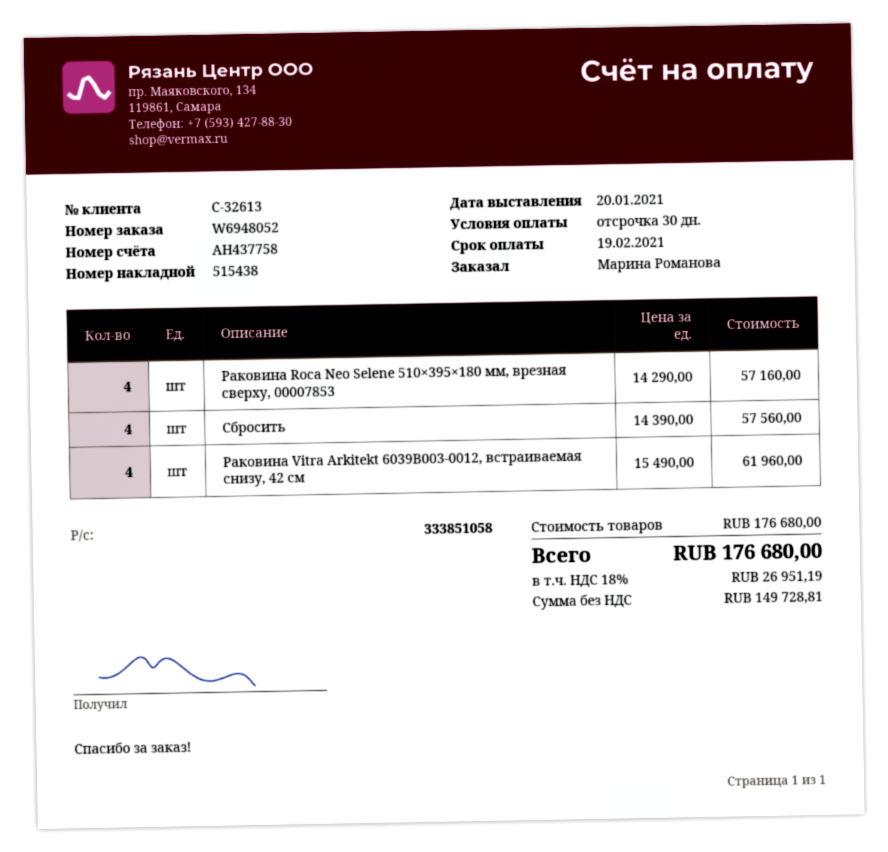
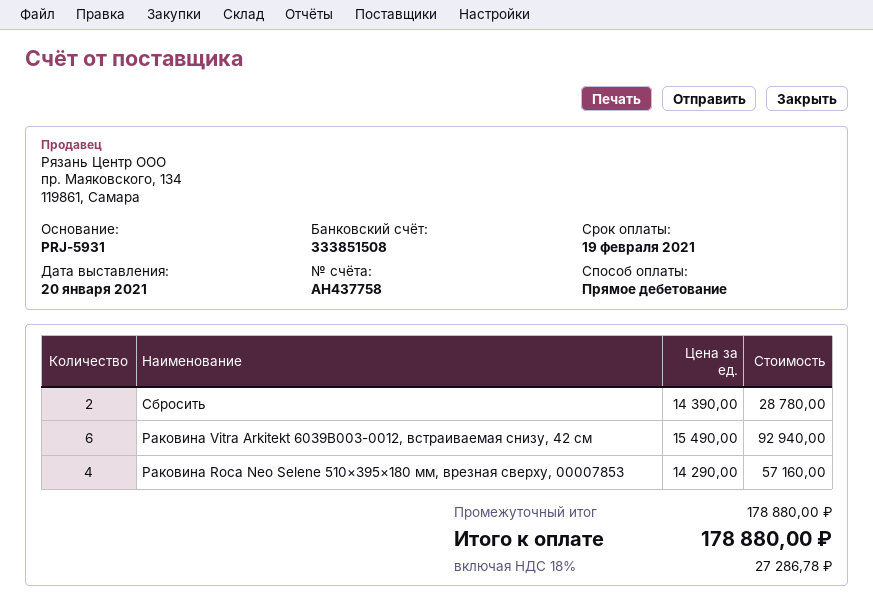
bank account: 333851058 -> 333851508
Сбросить: 4 x 14390.00 = 57560.00 -> 2 x 14390.00 = 28780.00
Раковина Vitra Arkitekt 6039B003-0012, встраиваемая снизу, 42 см: 4 x 15490.00 = 61960.00 -> 6 x 15490.00 = 92940.00
subtotal: 176680.00 -> 178880.00
tax: 18% = 26951.19 -> 18% = 27286.78
total: 176680.00 -> 178880.00

